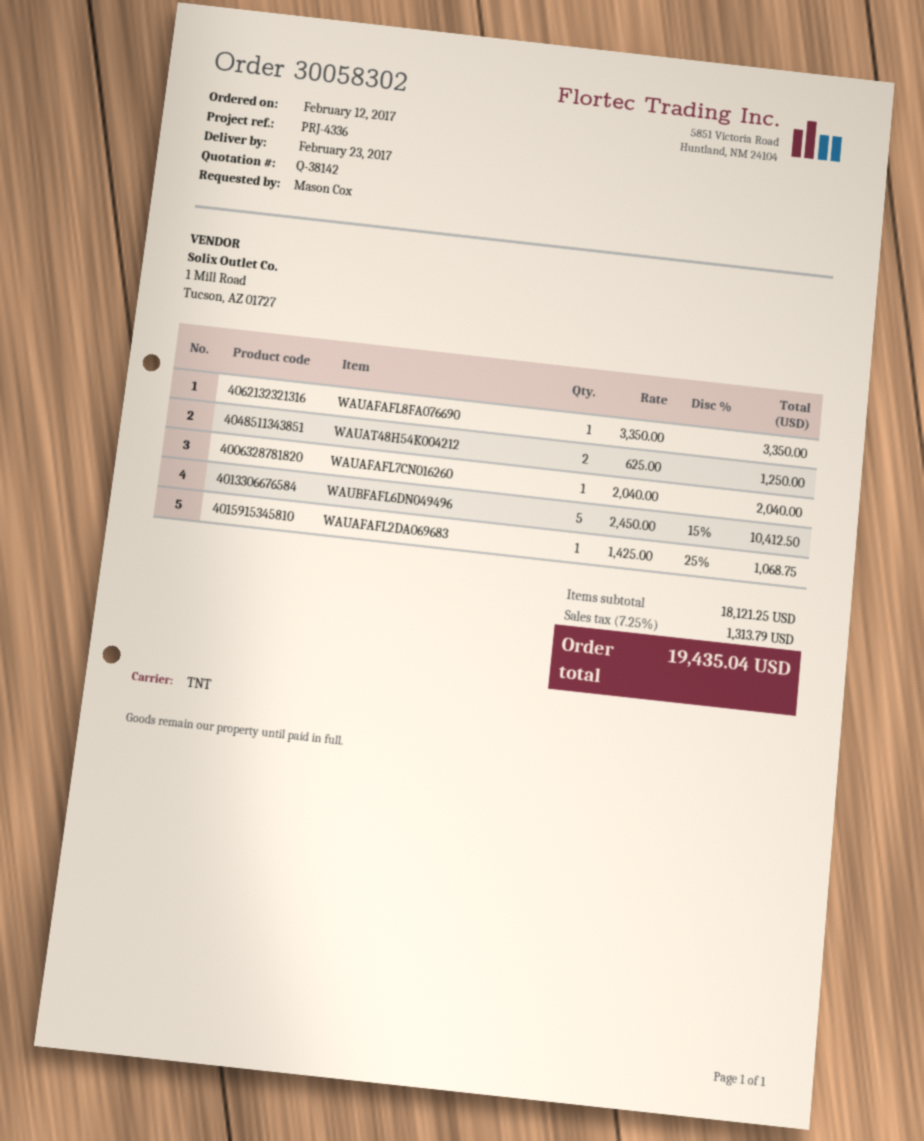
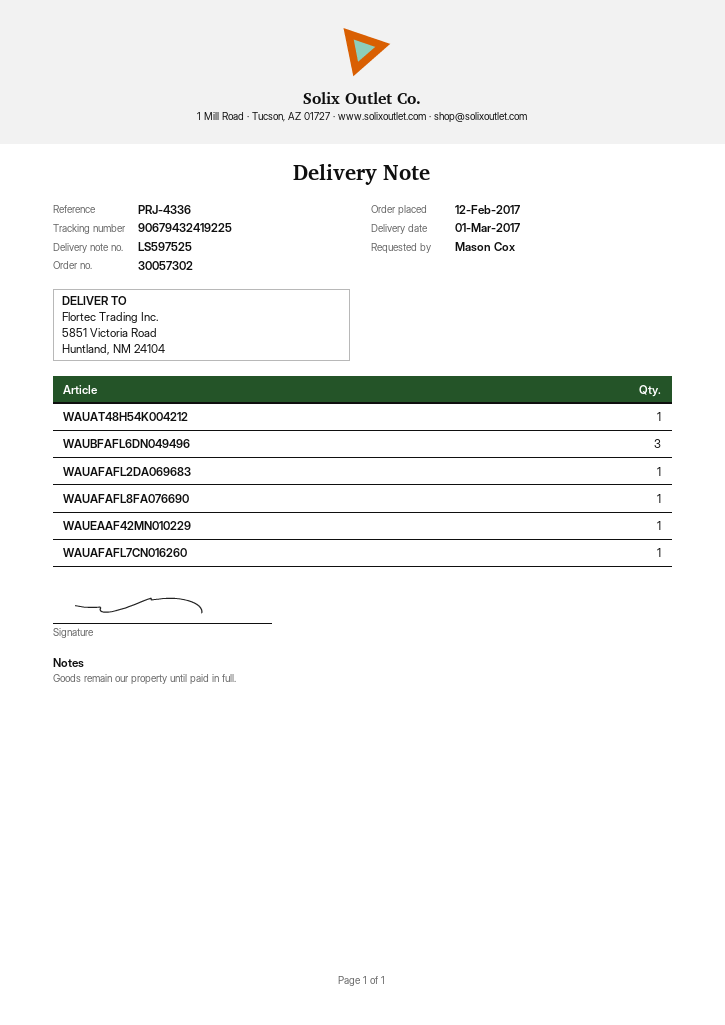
order number: 30058302 -> 30057302
delivery date: 2017-02-23 -> 2017-03-01
WAUAT48H54K004212: 2 -> 1
WAUBFAFL6DN049496: 5 -> 3
WAUEAAF42MN010229: none -> 1

